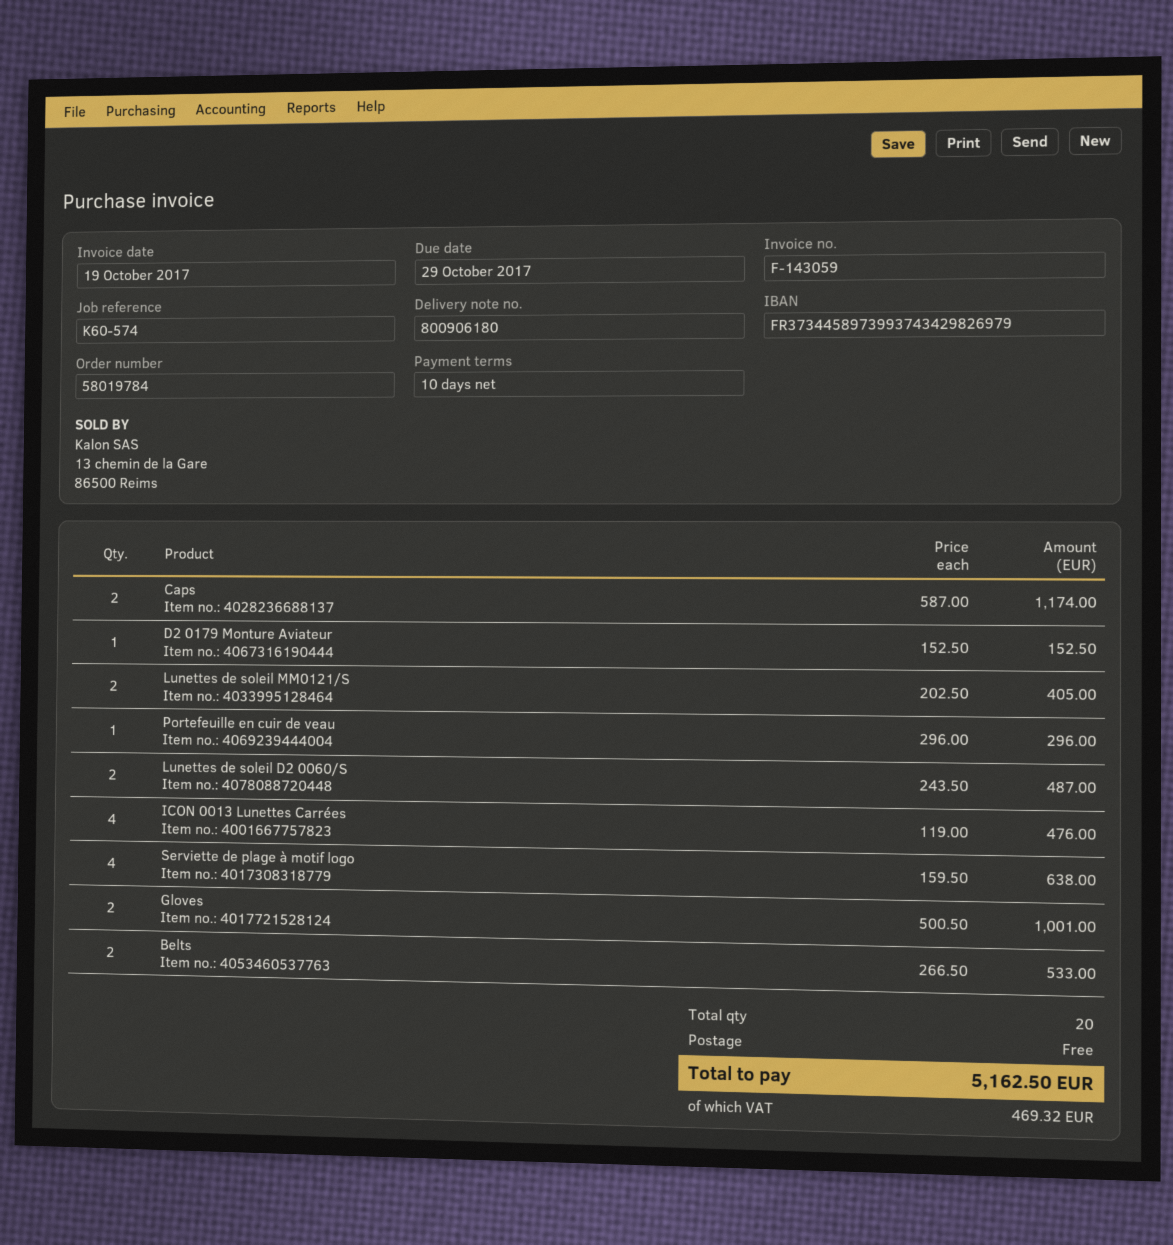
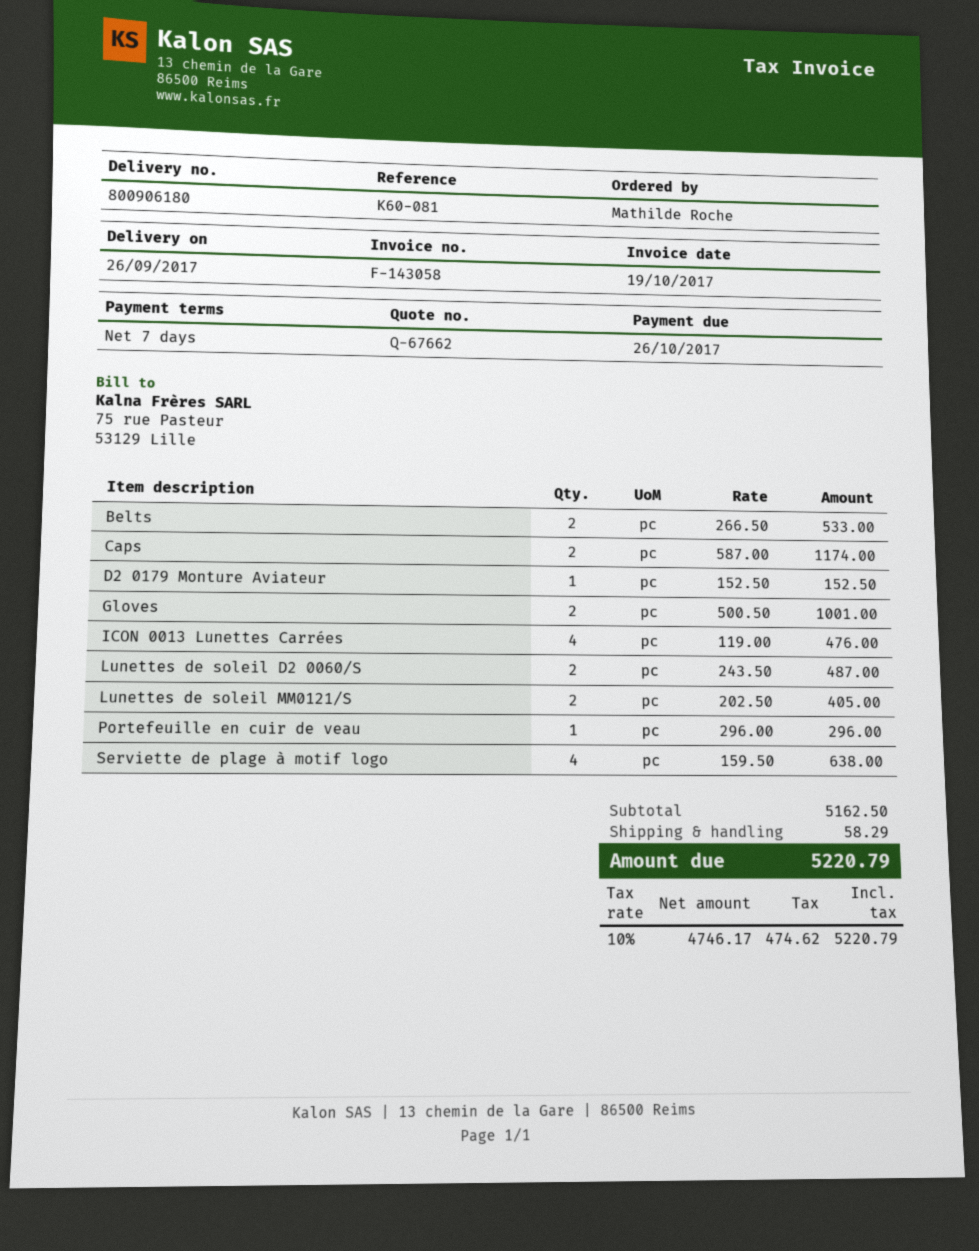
invoice number: F-143059 -> F-143058
payment terms: 10 days -> 7 days
due date: 2017-10-29 -> 2017-10-26
reference: K60-574 -> K60-081
shipping: 0.00 -> 58.29
tax: 469.32 -> 474.62
total: 5162.50 -> 5220.79

